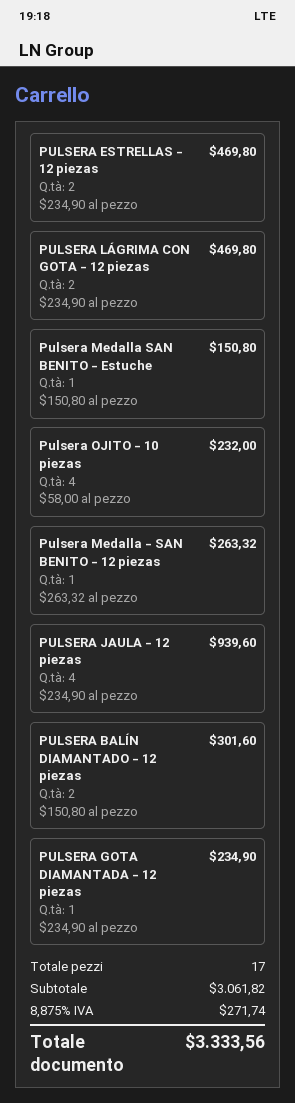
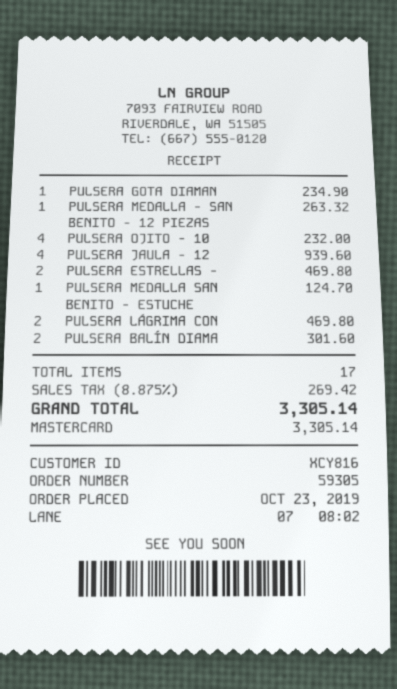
Pulsera Medalla SAN BENITO - Estuche: 1 for 150.80 -> 1 for 124.70
tax: 8.875% = 271.74 -> 8.875% = 269.42
total: 3333.56 -> 3305.14

